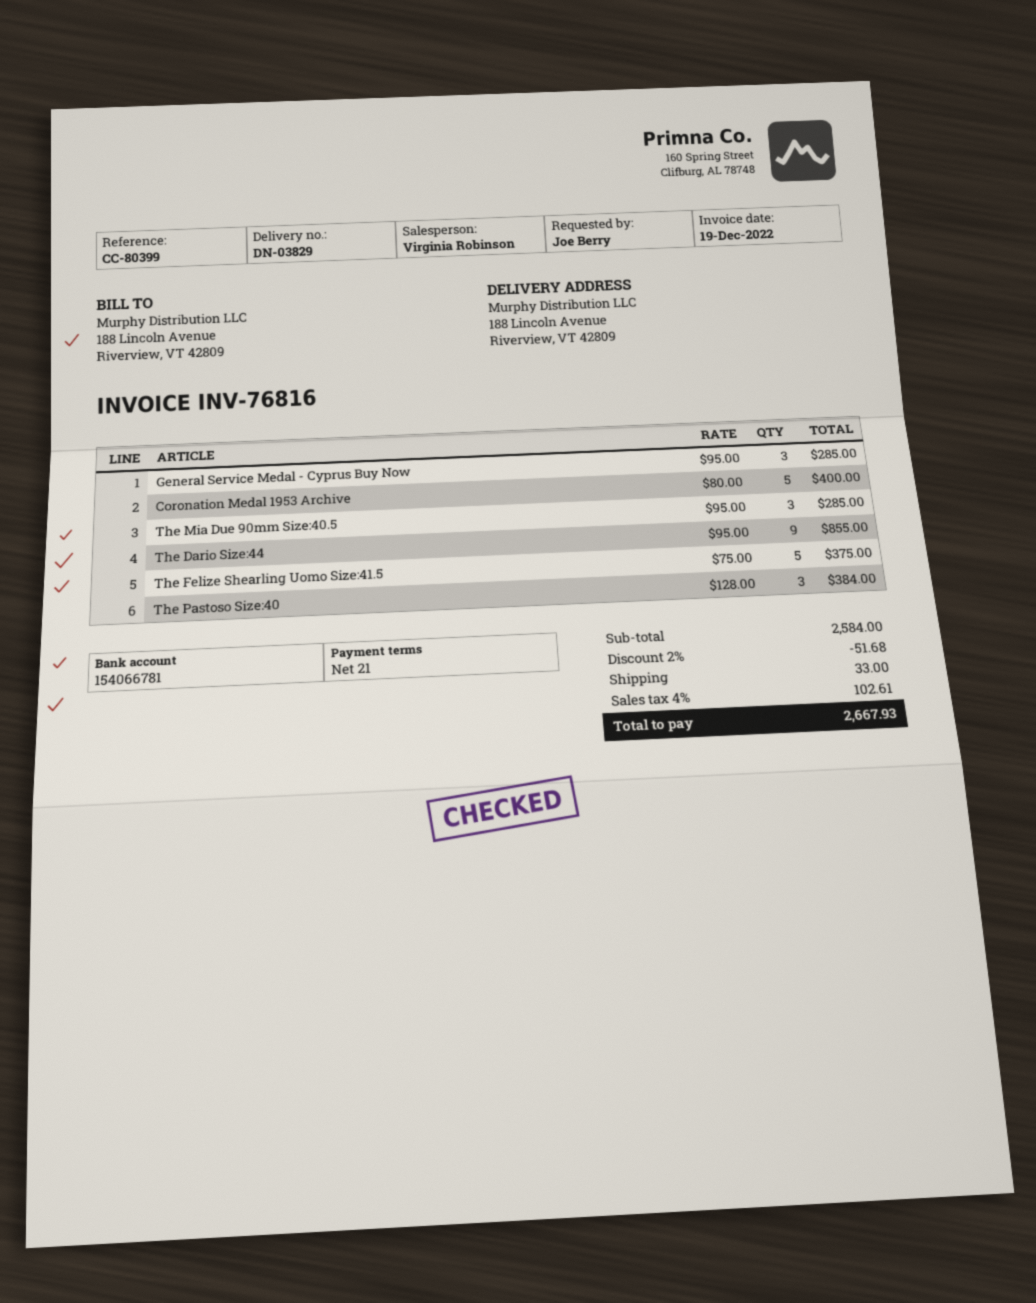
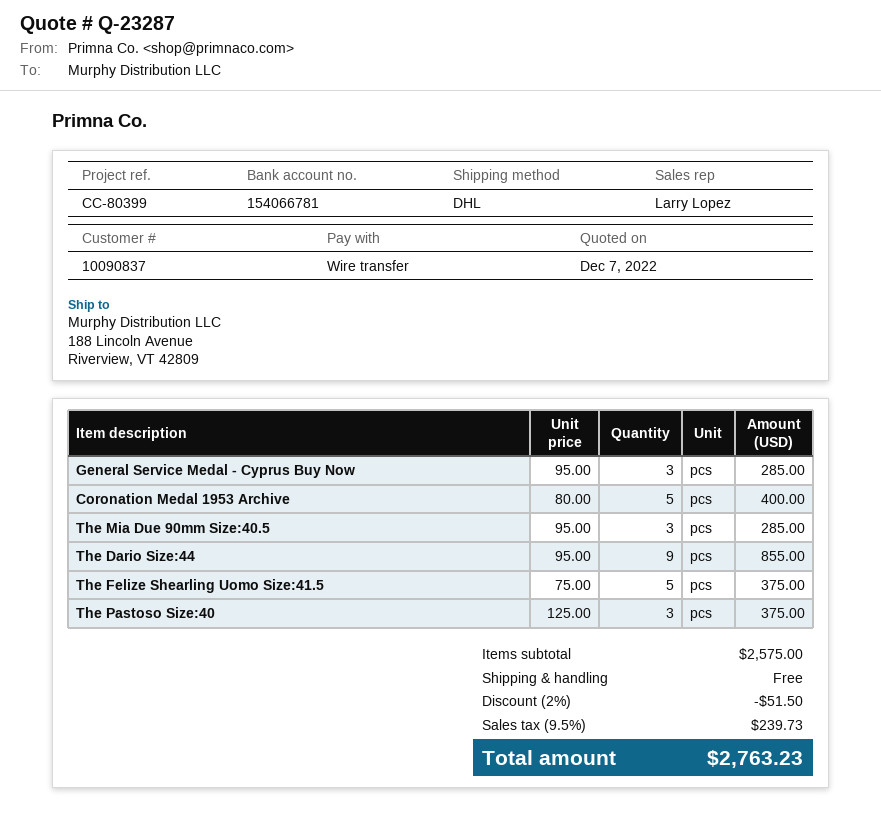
sales rep: Virginia Robinson -> Larry Lopez
The Pastoso Size:40: 3 x 128.00 = 384.00 -> 3 x 125.00 = 375.00
subtotal: 2584.00 -> 2575.00
discount: 2% = 51.68 -> 2% = 51.50
shipping: 33.00 -> 0.00
tax: 4% = 102.61 -> 9.5% = 239.73
total: 2667.93 -> 2763.23

